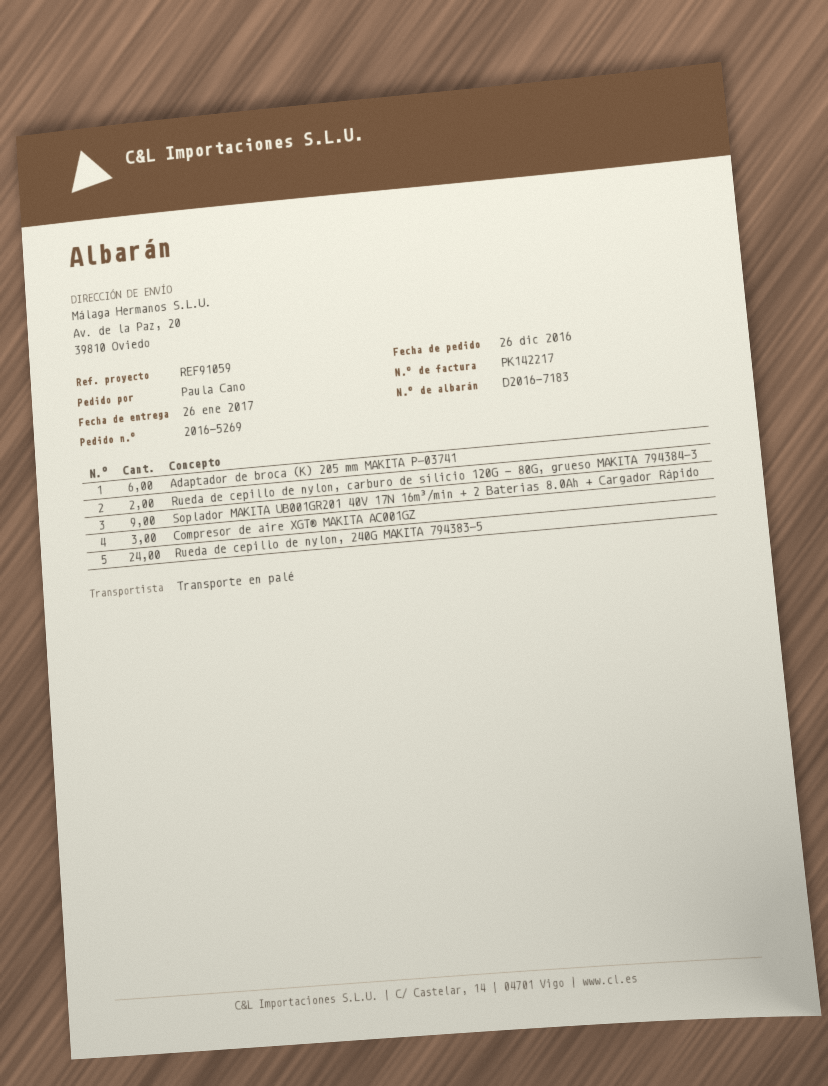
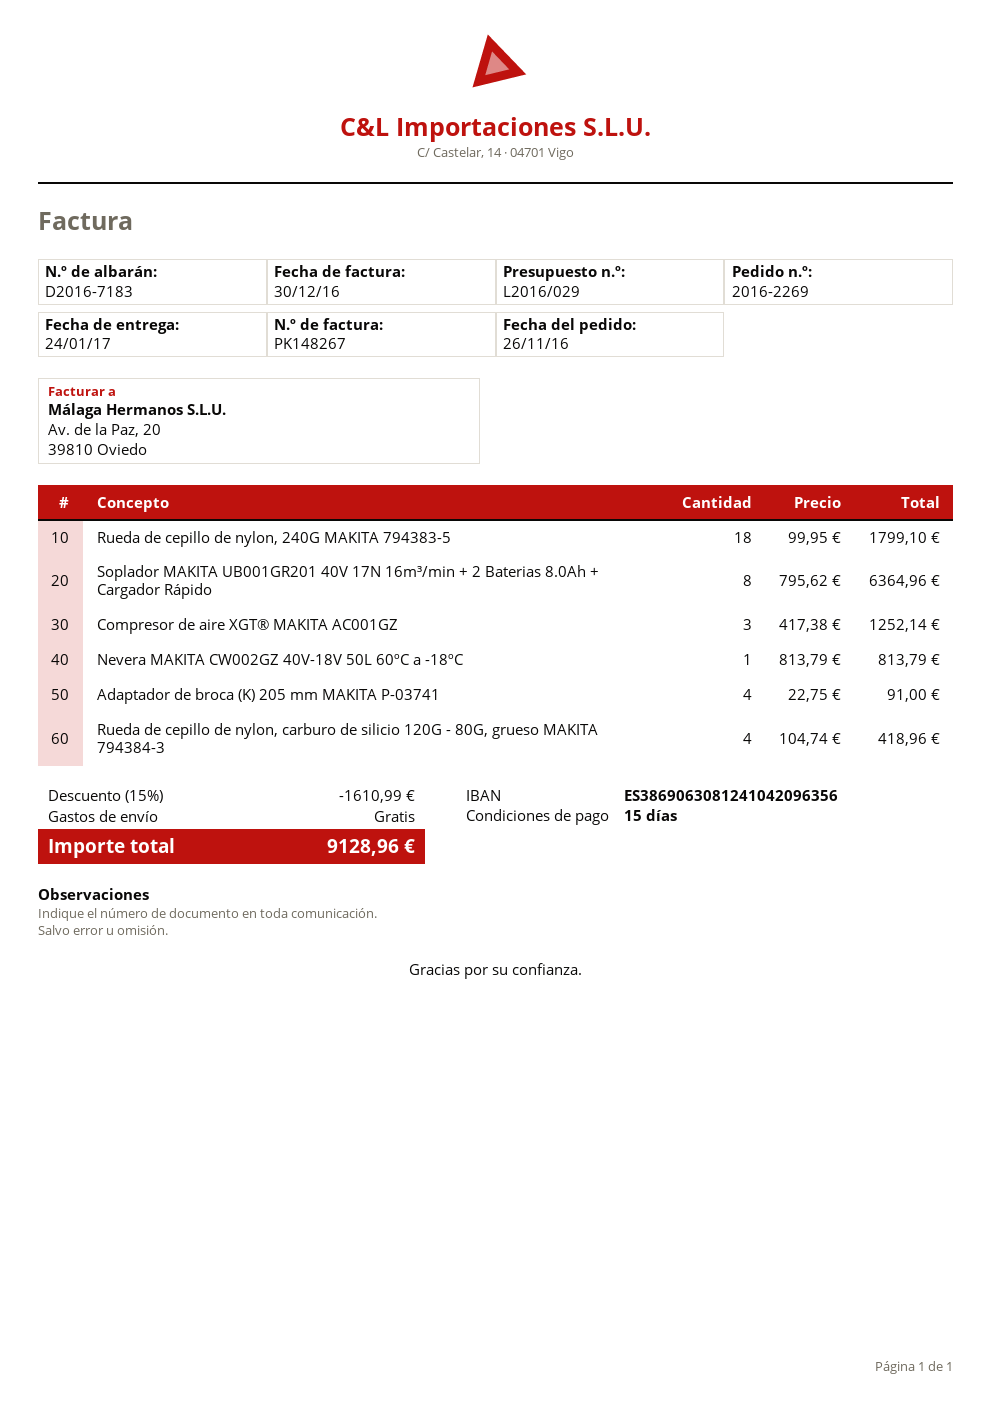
order number: 2016-5269 -> 2016-2269
order date: 2016-12-26 -> 2016-11-26
delivery date: 2017-01-26 -> 2017-01-24
invoice number: PK142217 -> PK148267
Adaptador de broca (K) 205 mm MAKITA P-03741: 6 -> 4
Rueda de cepillo de nylon, carburo de silicio 120G - 80G, grueso MAKITA 794384-3: 2 -> 4
Soplador MAKITA UB001GR201 40V 17N 16m³/min + 2 Baterias 8.0Ah + Cargador Rápido: 9 -> 8
Rueda de cepillo de nylon, 240G MAKITA 794383-5: 24 -> 18
Nevera MAKITA CW002GZ 40V-18V 50L 60ºC a -18ºC: none -> 1

